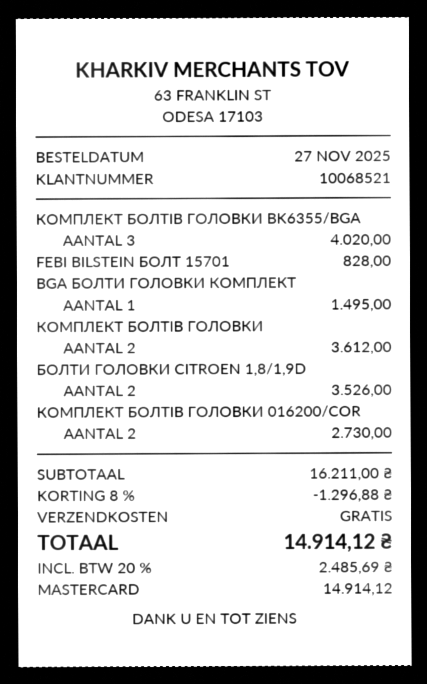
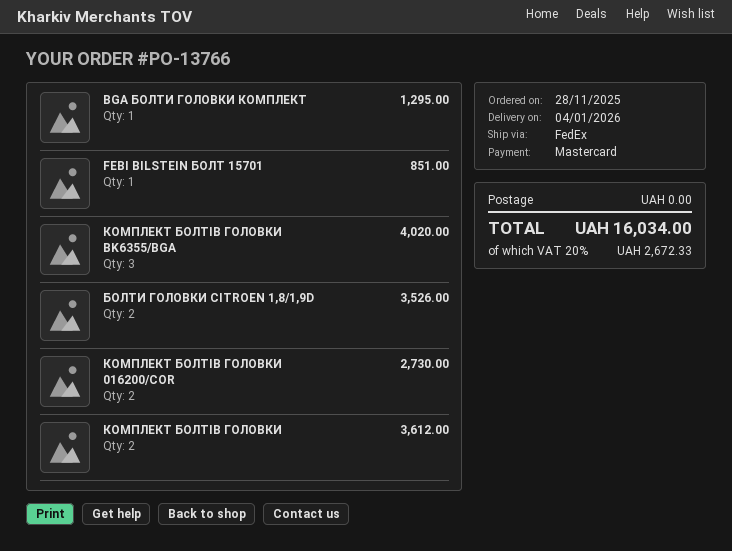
order date: 2025-11-27 -> 2025-11-28
FEBI BILSTEIN БОЛТ 15701: 1 for 828.00 -> 1 for 851.00
BGA БОЛТИ ГОЛОВКИ КОМПЛЕКТ: 1 for 1495.00 -> 1 for 1295.00
discount: 8% = 1296.88 -> none
tax: 20% = 2485.69 -> 20% = 2672.33
total: 14914.12 -> 16034.00

